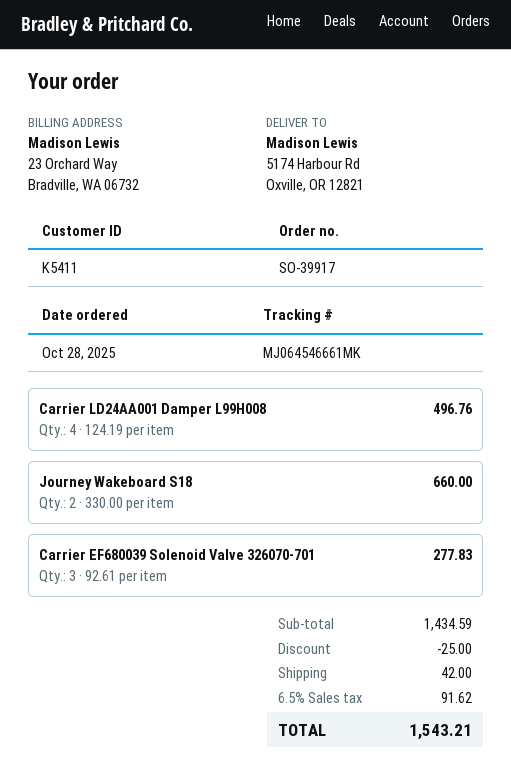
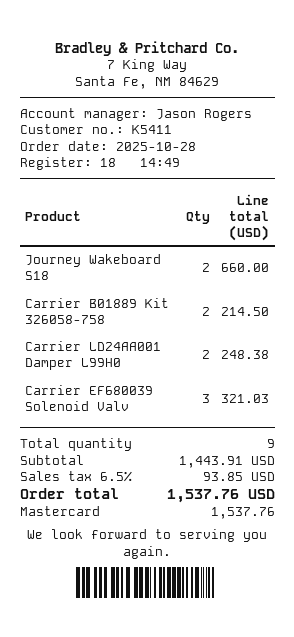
Carrier LD24AA001 Damper L99H008: 4 for 496.76 -> 2 for 248.38
Carrier EF680039 Solenoid Valve 326070-701: 3 for 277.83 -> 3 for 321.03
Carrier B01889 Kit 326058-758: none -> 2 for 214.50
subtotal: 1434.59 -> 1443.91
discount: 25.00 -> none
shipping: 42.00 -> none
tax: 6.5% = 91.62 -> 6.5% = 93.85
total: 1543.21 -> 1537.76

